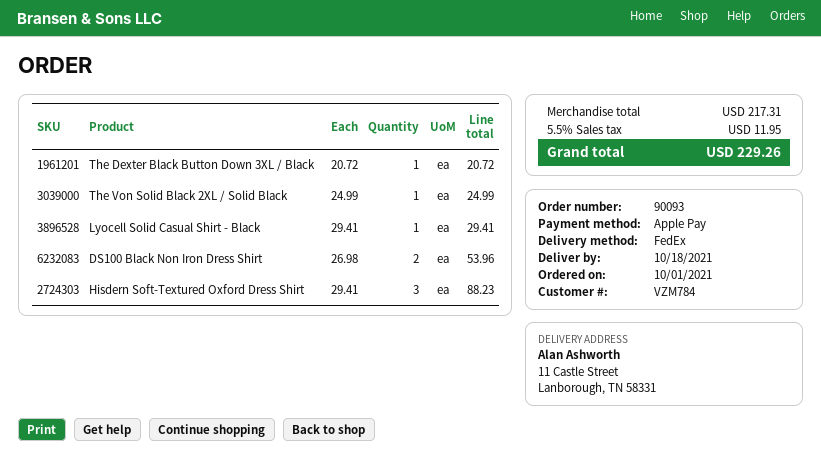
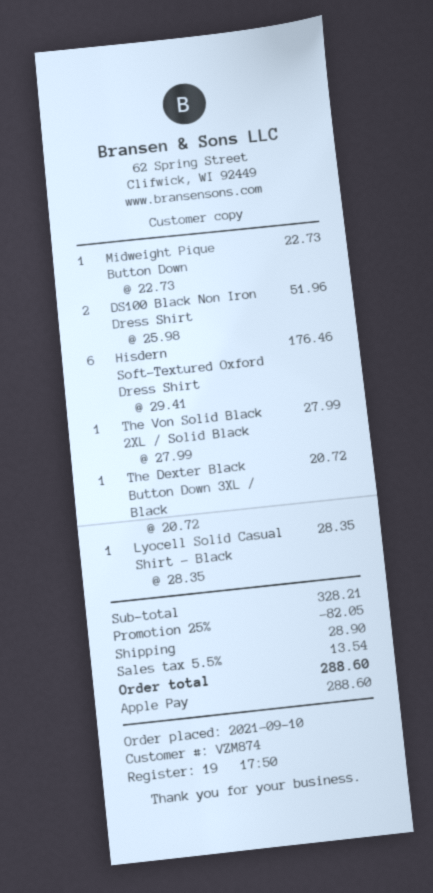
order date: 2021-10-01 -> 2021-09-10
customer number: VZM784 -> VZM874
The Von Solid Black 2XL / Solid Black: 1 x 24.99 = 24.99 -> 1 x 27.99 = 27.99
Lyocell Solid Casual Shirt - Black: 1 x 29.41 = 29.41 -> 1 x 28.35 = 28.35
DS100 Black Non Iron Dress Shirt: 2 x 26.98 = 53.96 -> 2 x 25.98 = 51.96
Hisdern Soft-Textured Oxford Dress Shirt: 3 x 29.41 = 88.23 -> 6 x 29.41 = 176.46
Midweight Pique Button Down: none -> 1 x 22.73 = 22.73
subtotal: 217.31 -> 328.21
discount: none -> 25% = 82.05
shipping: none -> 28.90
tax: 5.5% = 11.95 -> 5.5% = 13.54
total: 229.26 -> 288.60

